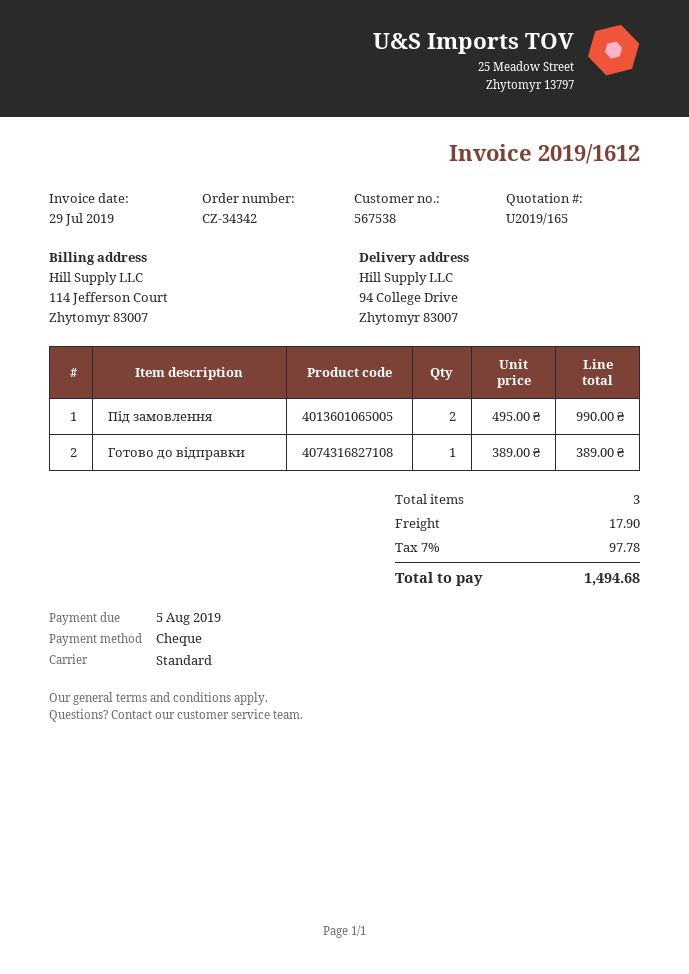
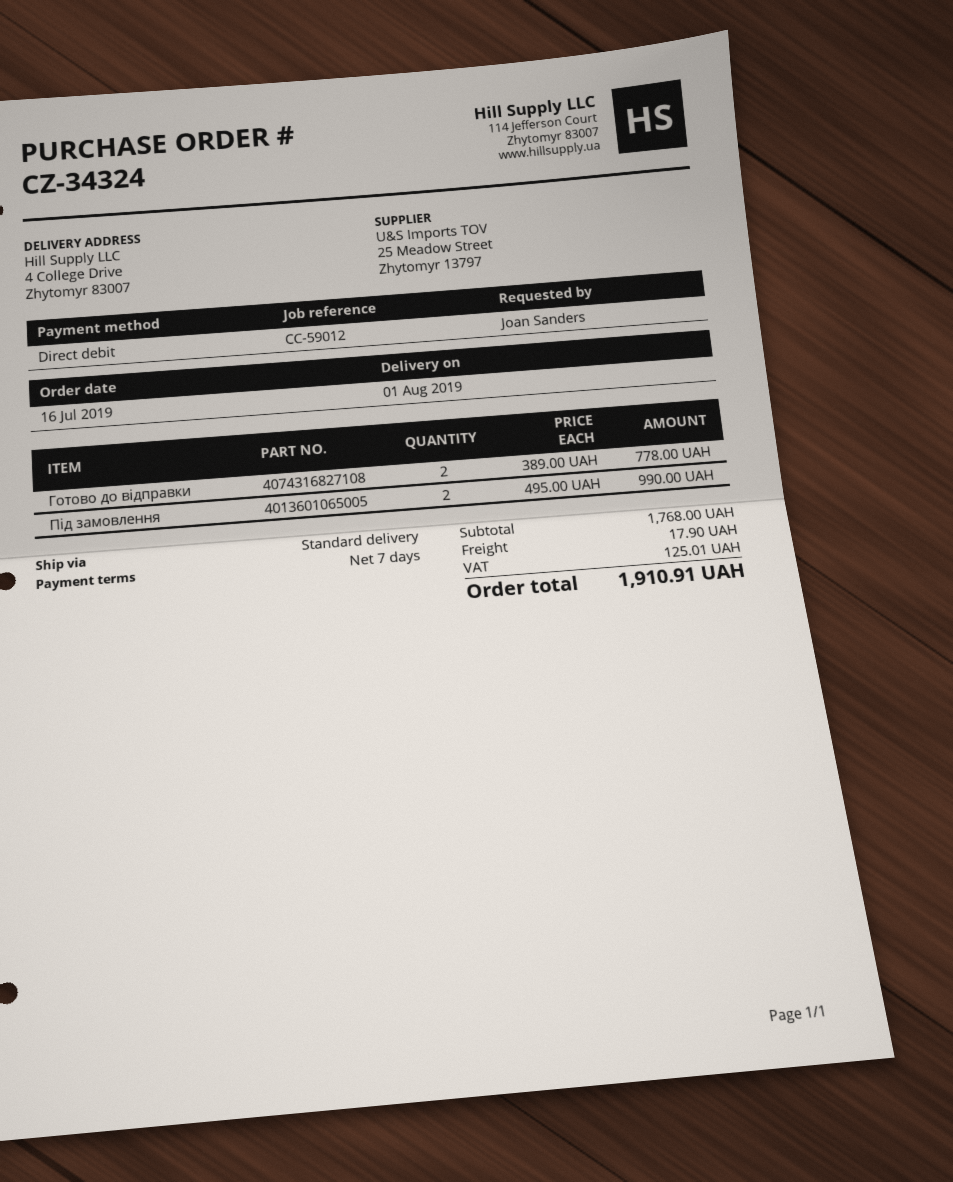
order number: CZ-34342 -> CZ-34324
payment method: cheque -> direct debit
ship to: 94 College Drive, Zhytomyr 83007 -> 4 College Drive, Zhytomyr 83007
Готово до відправки: 1 x 389.00 = 389.00 -> 2 x 389.00 = 778.00
tax: 97.78 -> 125.01
total: 1494.68 -> 1910.91

